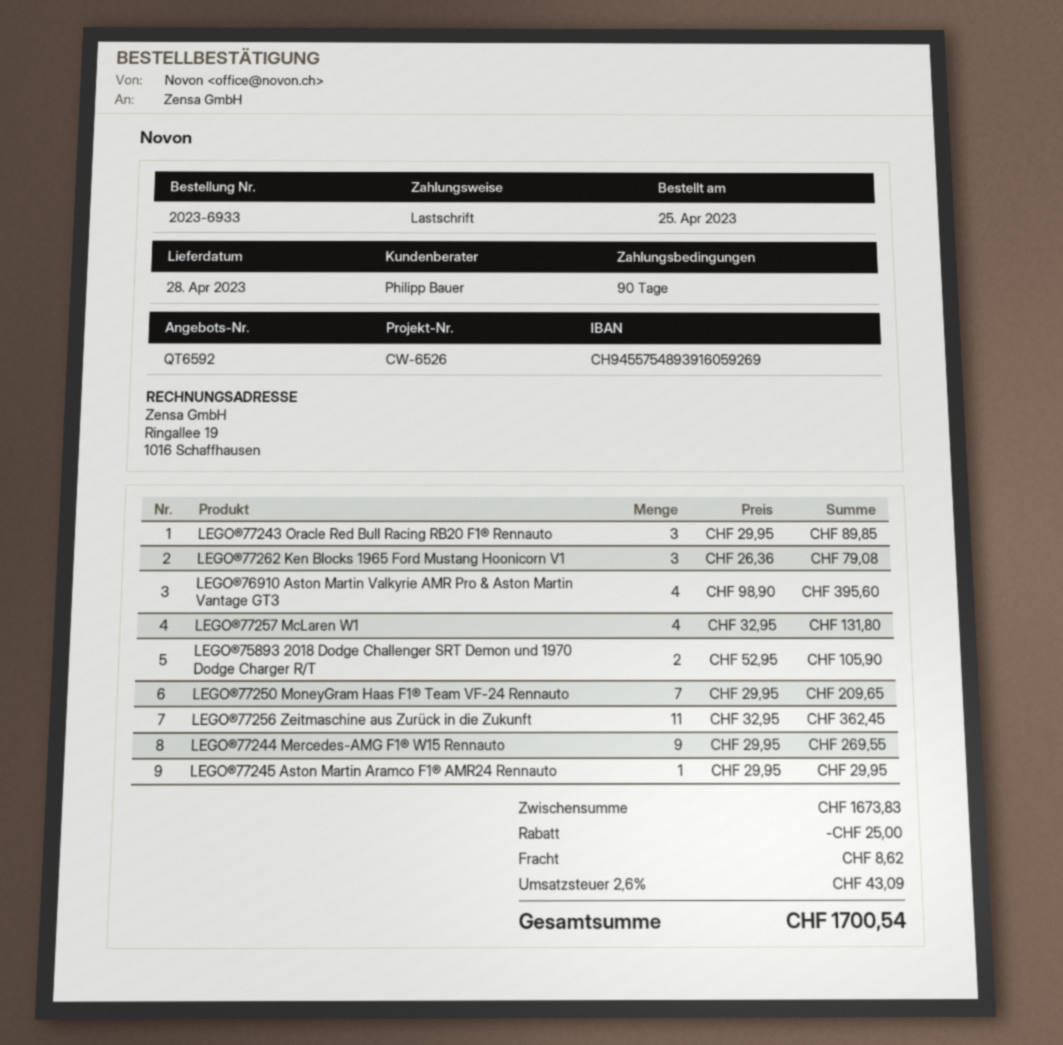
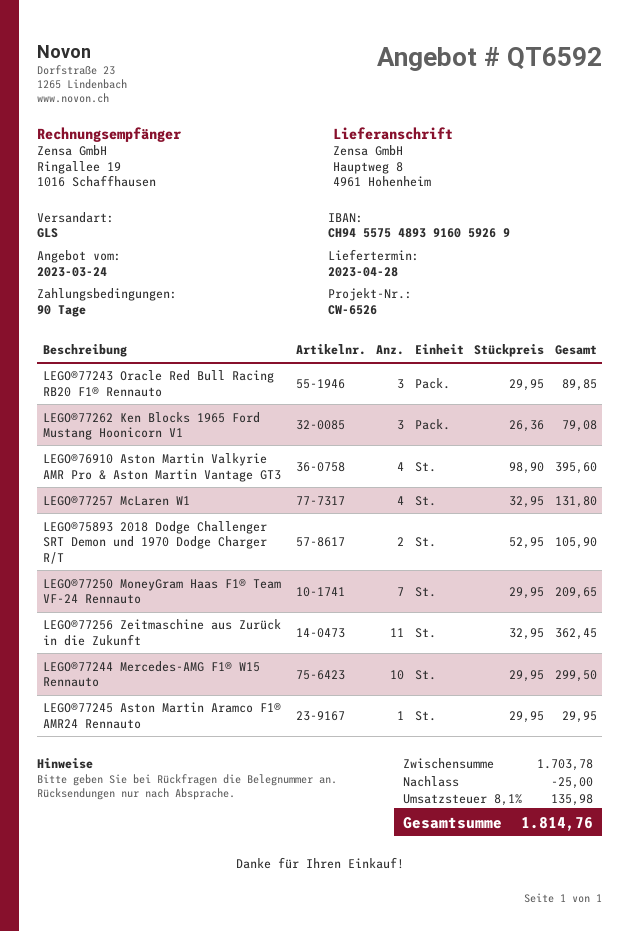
LEGO®77244 Mercedes-AMG F1® W15 Rennauto: 9 x 29.95 = 269.55 -> 10 x 29.95 = 299.50
subtotal: 1673.83 -> 1703.78
shipping: 8.62 -> none
tax: 2.6% = 43.09 -> 8.1% = 135.98
total: 1700.54 -> 1814.76

